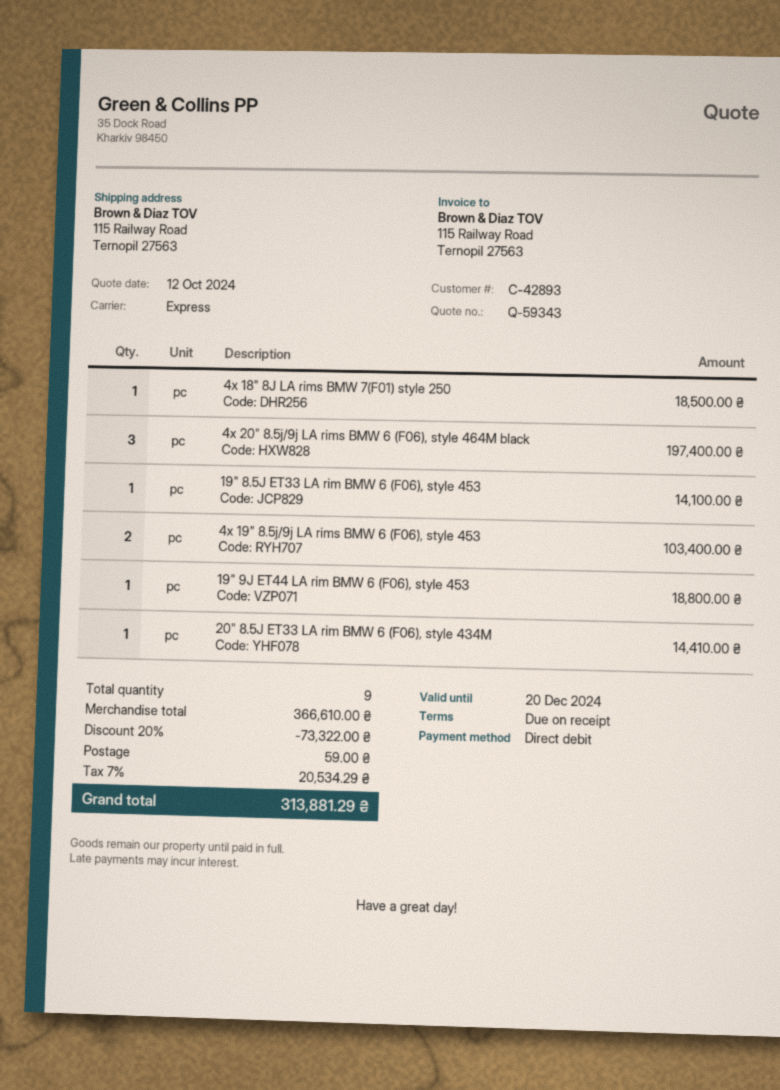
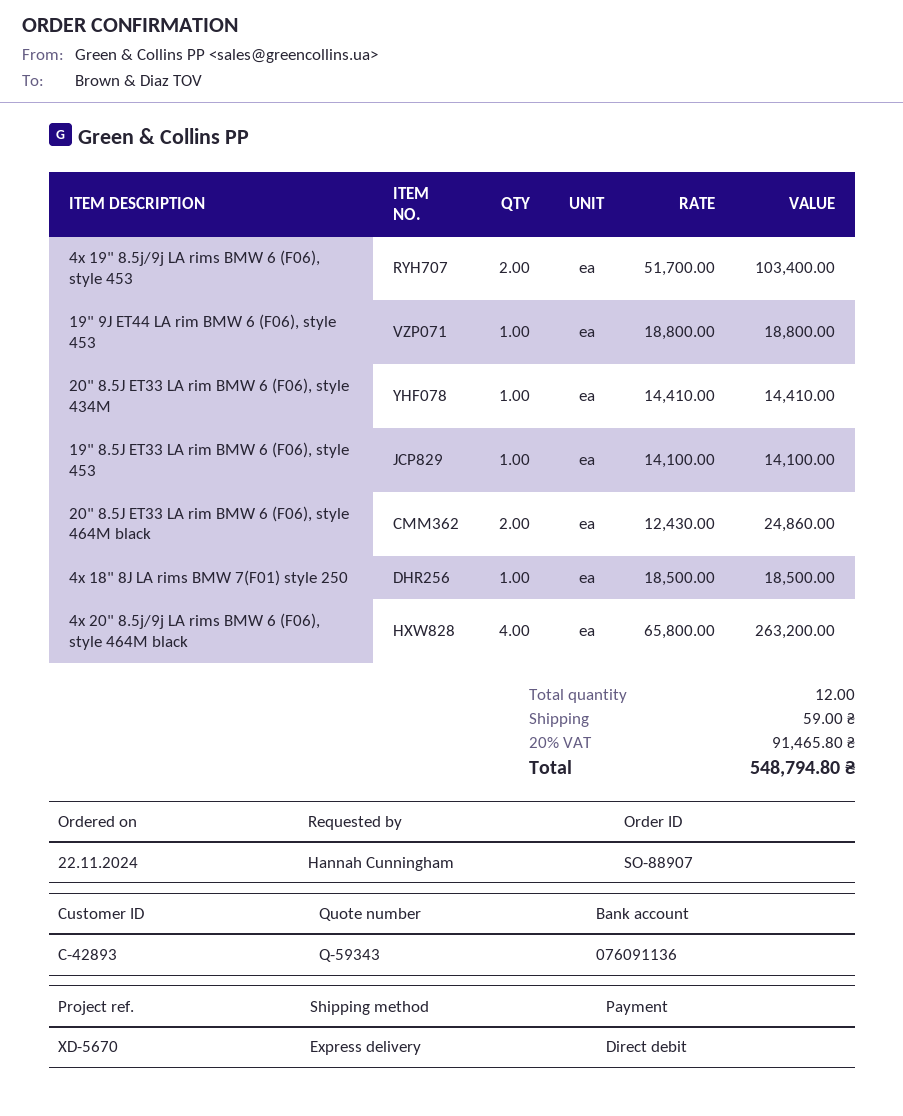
4x 20" 8.5j/9j LA rims BMW 6 (F06), style 464M black: 3 for 197400.00 -> 4 for 263200.00
20" 8.5J ЕТ33 LA rim BMW 6 (F06), style 464M black: none -> 2 for 24860.00
total quantity: 9 -> 12
discount: 20% = 73322.00 -> none
tax: 7% = 20534.29 -> 20% = 91465.80
total: 313881.29 -> 548794.80

